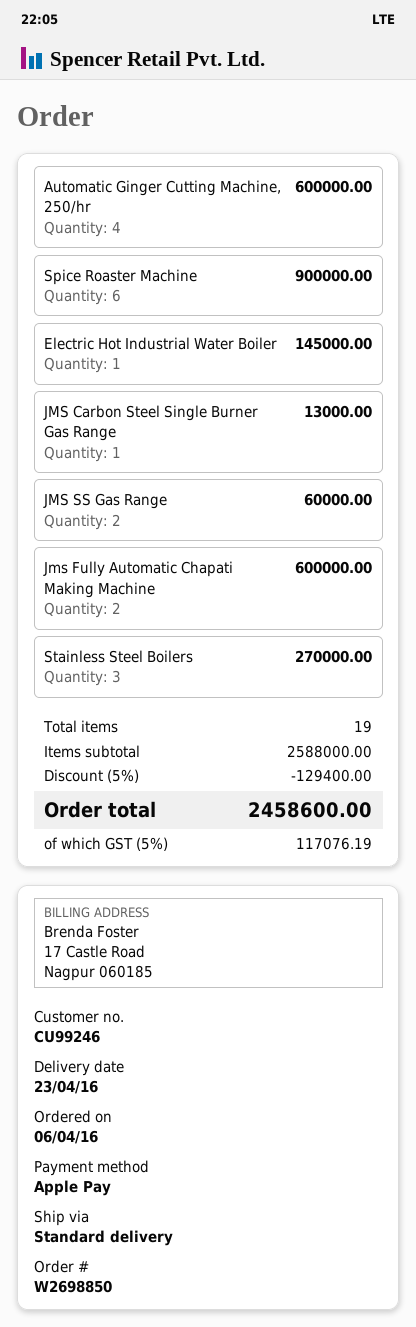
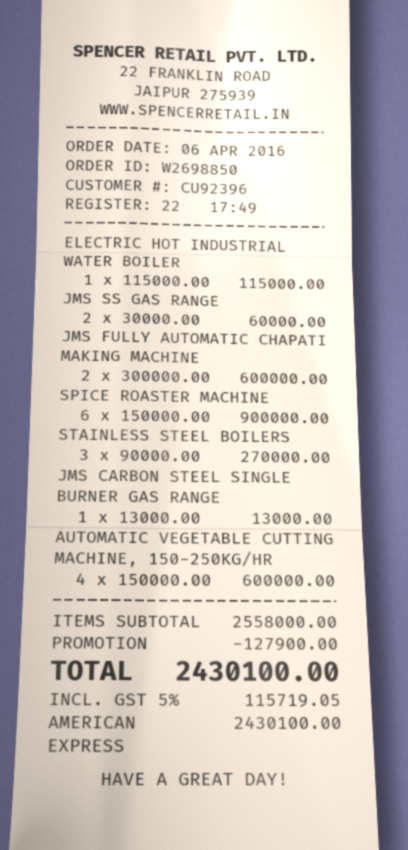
customer number: CU99246 -> CU92396
payment method: Apple Pay -> American Express
Automatic Ginger Cutting Machine, 250/hr: 4 for 600000.00 -> none
Electric Hot Industrial Water Boiler: 1 for 145000.00 -> 1 for 115000.00
AUTOMATIC VEGETABLE CUTTING MACHINE, 150-250KG/HR: none -> 4 for 600000.00
subtotal: 2588000.00 -> 2558000.00
discount: 129400.00 -> 127900.00
tax: 5% = 117076.19 -> 5% = 115719.05
total: 2458600.00 -> 2430100.00

